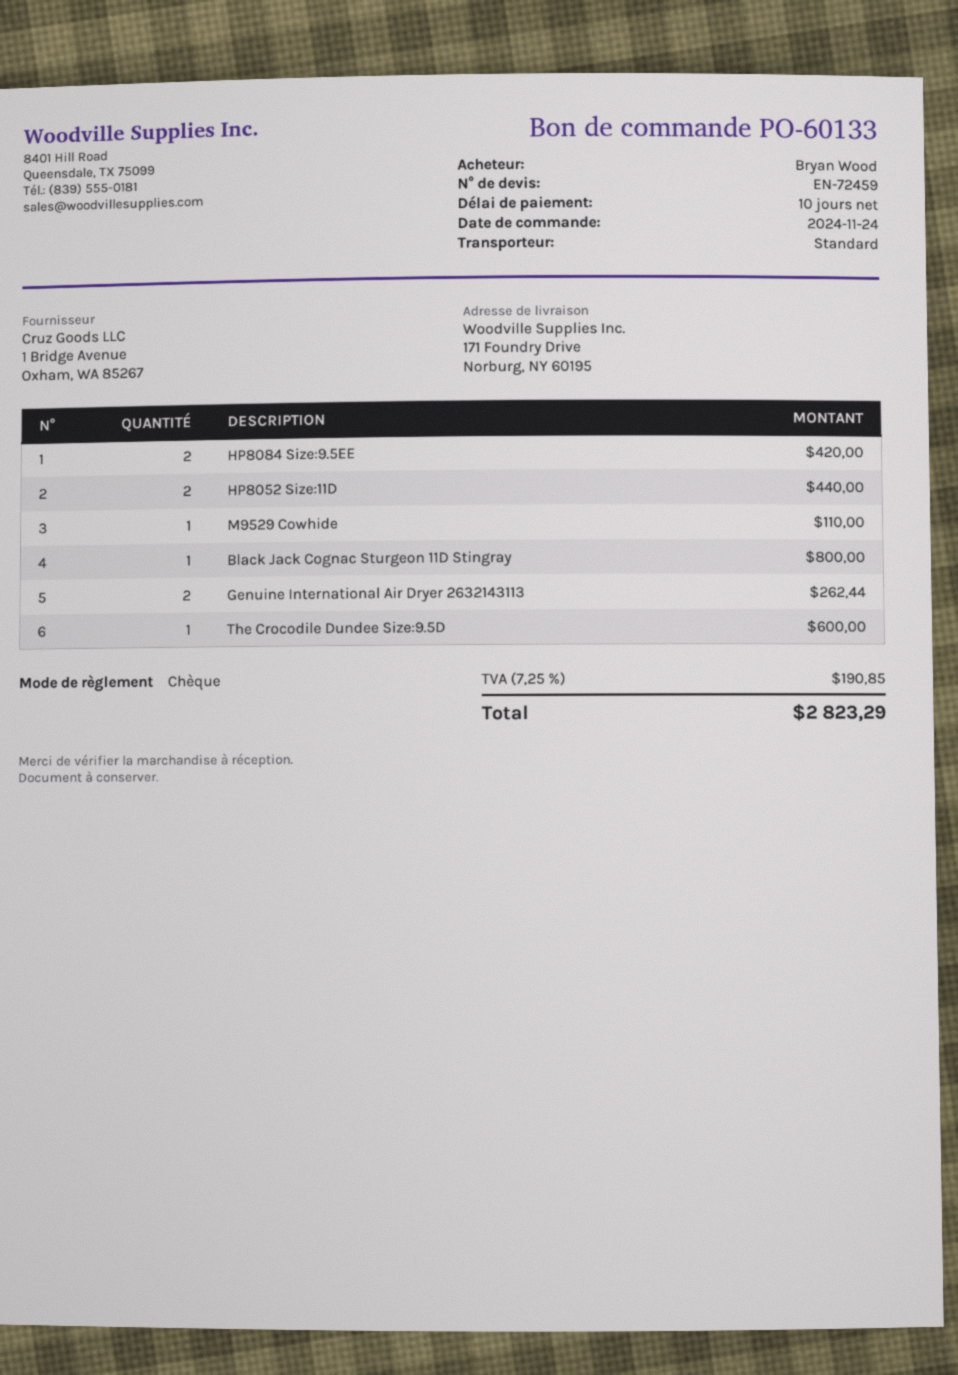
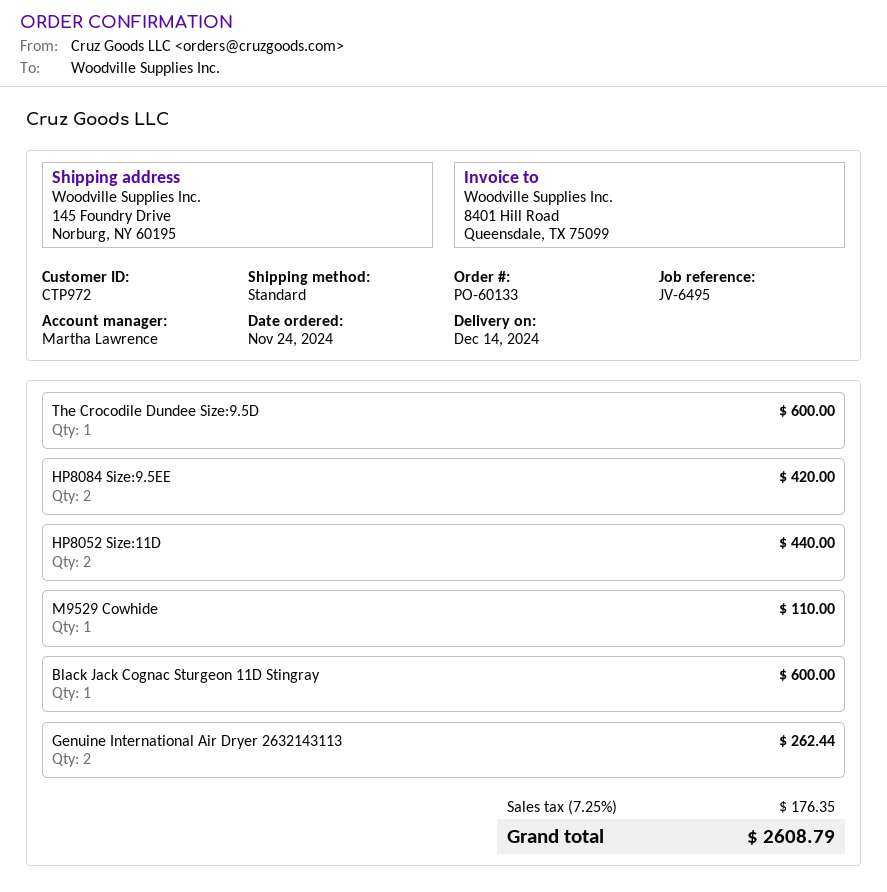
ship to: 171 Foundry Drive, Norburg, NY 60195 -> 145 Foundry Drive, Norburg, NY 60195
Black Jack Cognac Sturgeon 11D Stingray: 1 for 800.00 -> 1 for 600.00
tax: 7.25% = 190.85 -> 7.25% = 176.35
total: 2823.29 -> 2608.79

